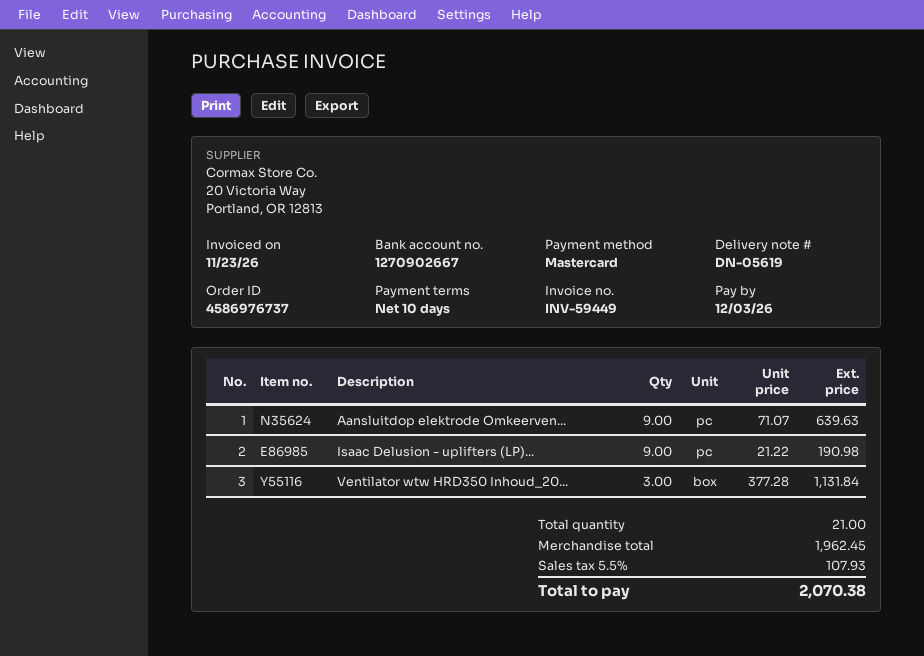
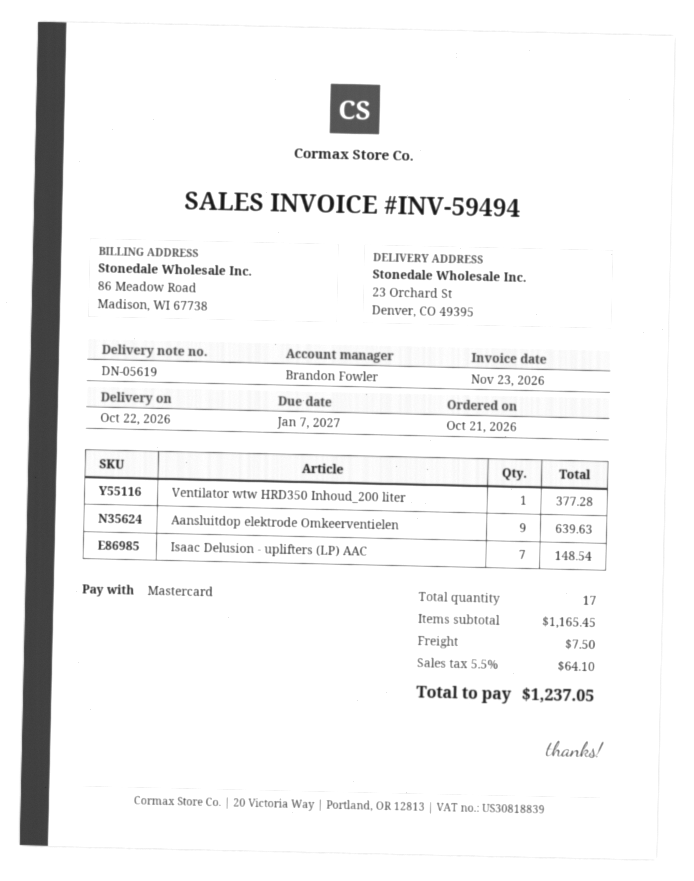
invoice number: INV-59449 -> INV-59494
due date: 2026-12-03 -> 2027-01-07
Isaac Delusion - uplifters (LP)...: 9 for 190.98 -> 7 for 148.54
Ventilator wtw HRD350 Inhoud_20...: 3 for 1131.84 -> 1 for 377.28
total quantity: 21 -> 17
subtotal: 1962.45 -> 1165.45
shipping: none -> 7.50
tax: 5.5% = 107.93 -> 5.5% = 64.10
total: 2070.38 -> 1237.05

